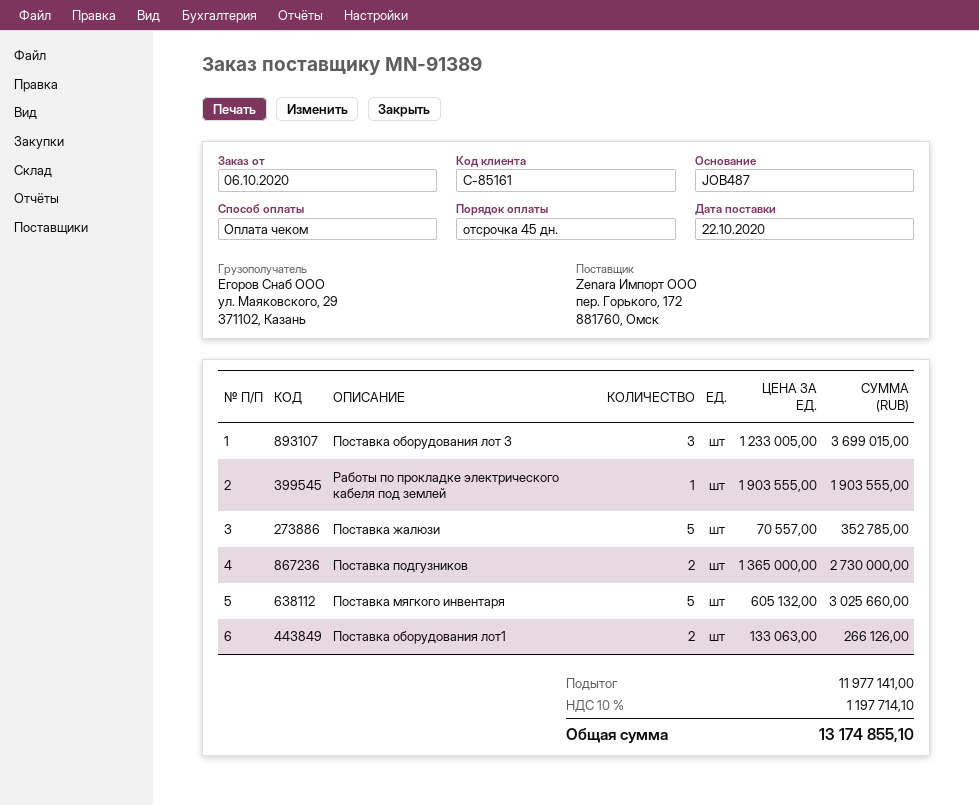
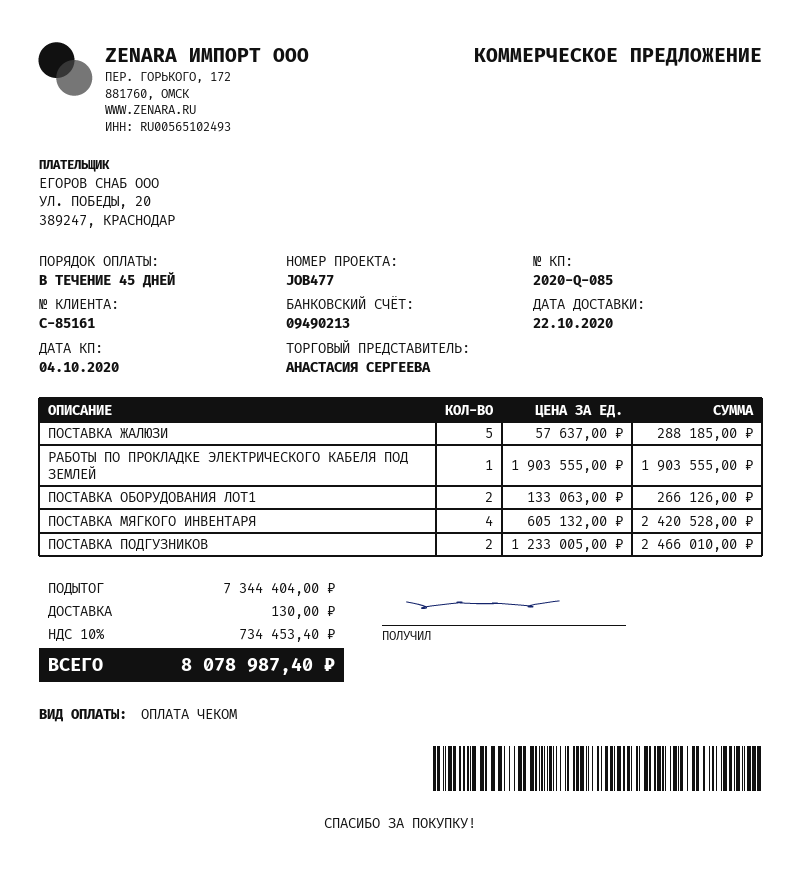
reference: JOB487 -> JOB477
Поставка оборудования лот 3: 3 x 1233005.00 = 3699015.00 -> none
Поставка жалюзи: 5 x 70557.00 = 352785.00 -> 5 x 57637.00 = 288185.00
Поставка подгузников: 2 x 1365000.00 = 2730000.00 -> 2 x 1233005.00 = 2466010.00
Поставка мягкого инвентаря: 5 x 605132.00 = 3025660.00 -> 4 x 605132.00 = 2420528.00
subtotal: 11977141.00 -> 7344404.00
shipping: none -> 130.00
tax: 10% = 1197714.10 -> 10% = 734453.40
total: 13174855.10 -> 8078987.40

